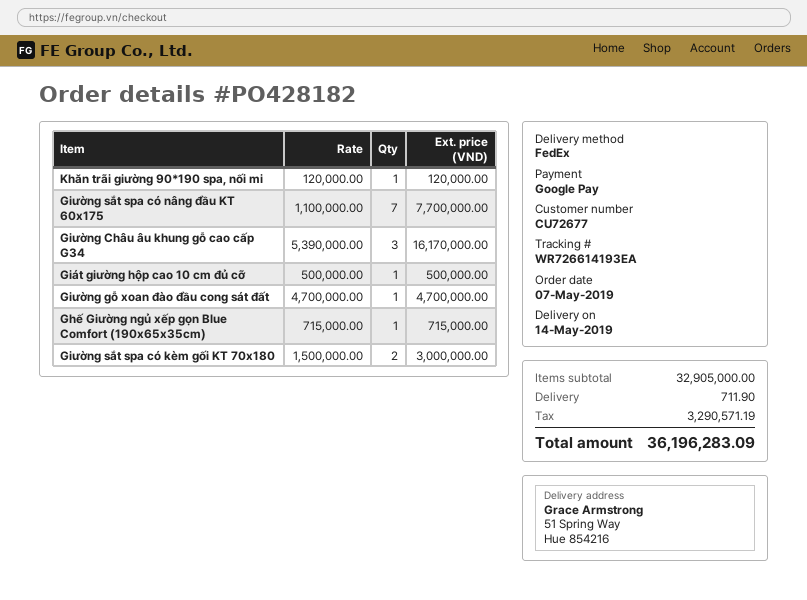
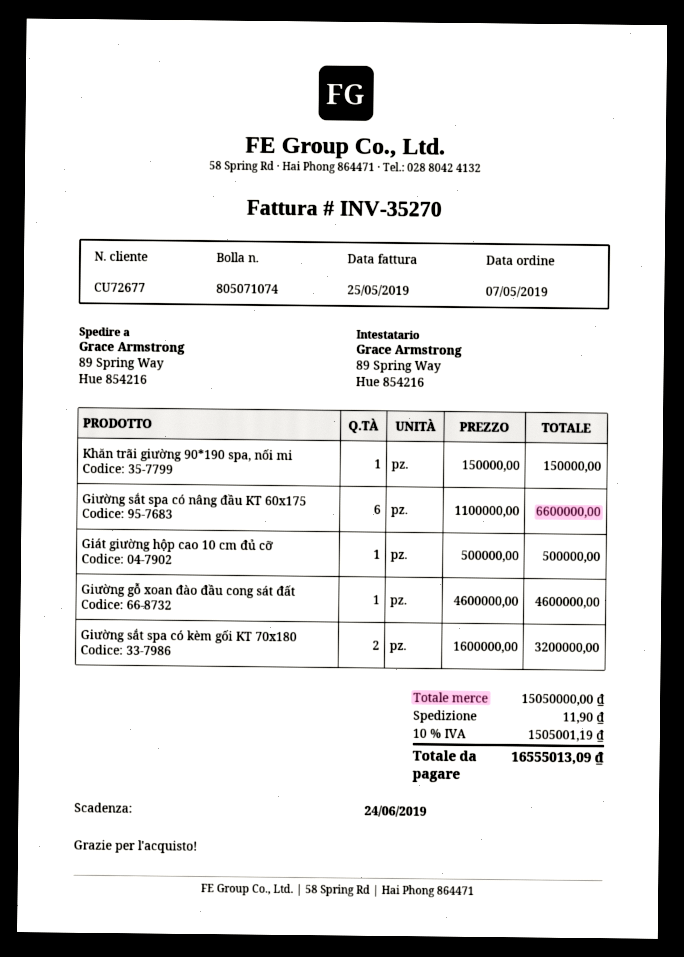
ship to: 51 Spring Way, Hue 854216 -> 89 Spring Way, Hue 854216
Khăn trãi giường 90*190 spa, nối mi: 1 x 120000.00 = 120000.00 -> 1 x 150000.00 = 150000.00
Giường sắt spa có nâng đầu KT 60x175: 7 x 1100000.00 = 7700000.00 -> 6 x 1100000.00 = 6600000.00
Giường Châu âu khung gỗ cao cấp G34: 3 x 5390000.00 = 16170000.00 -> none
Giường gỗ xoan đào đầu cong sát đất: 1 x 4700000.00 = 4700000.00 -> 1 x 4600000.00 = 4600000.00
Ghế Giường ngủ xếp gọn Blue Comfort (190x65x35cm): 1 x 715000.00 = 715000.00 -> none
Giường sắt spa có kèm gối KT 70x180: 2 x 1500000.00 = 3000000.00 -> 2 x 1600000.00 = 3200000.00
subtotal: 32905000.00 -> 15050000.00
shipping: 711.90 -> 11.90
tax: 3290571.19 -> 1505001.19
total: 36196283.09 -> 16555013.09

